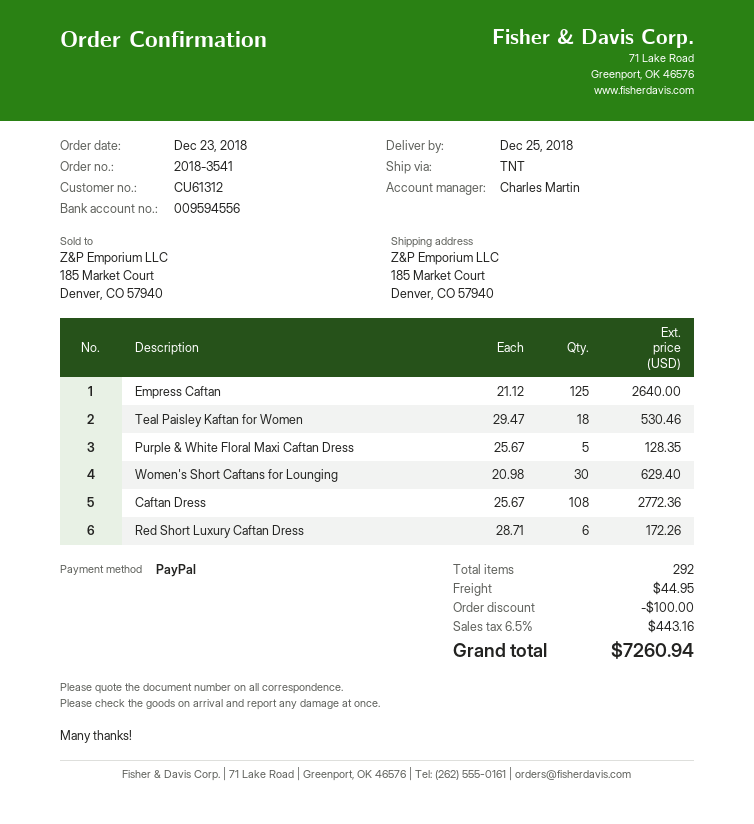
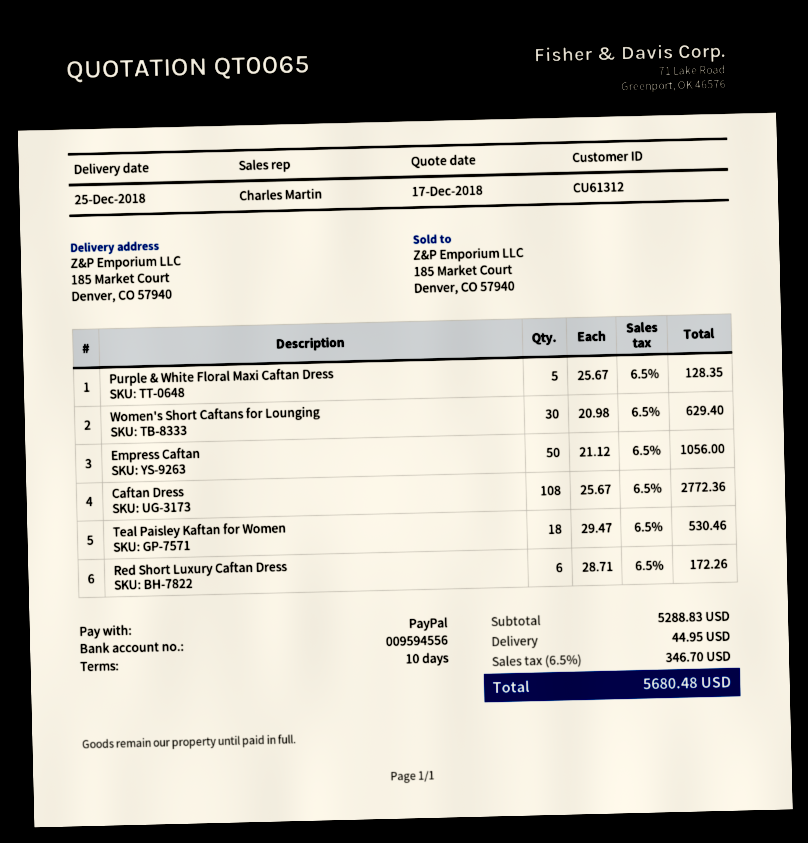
Empress Caftan: 125 x 21.12 = 2640.00 -> 50 x 21.12 = 1056.00
discount: 100.00 -> none
tax: 6.5% = 443.16 -> 6.5% = 346.70
total: 7260.94 -> 5680.48

